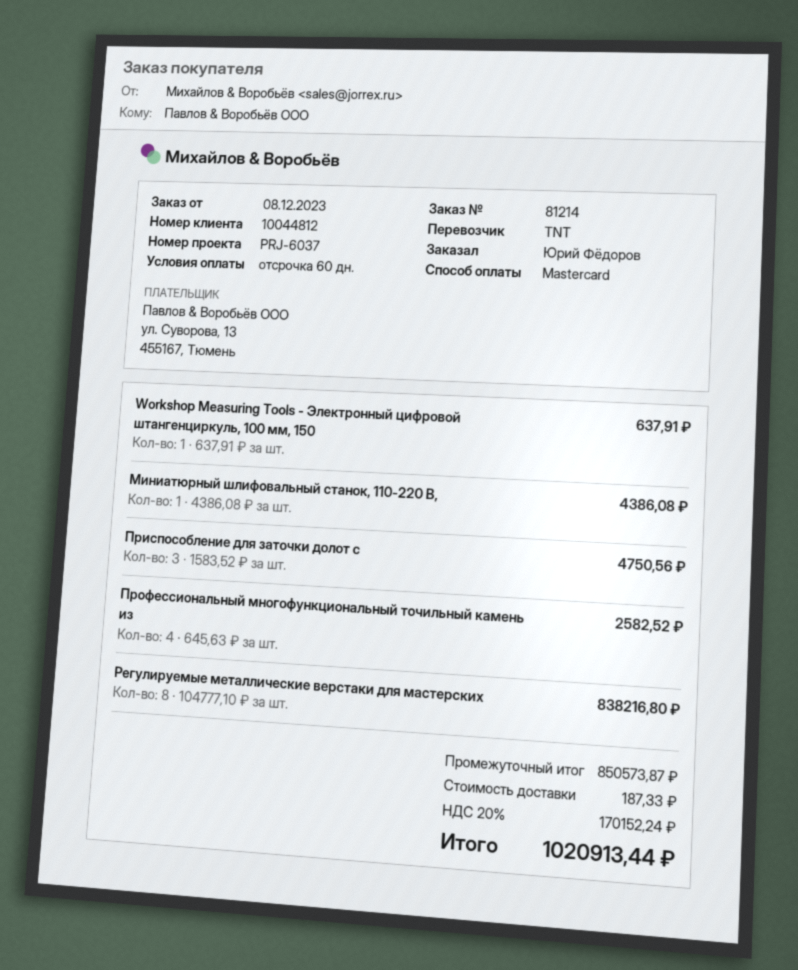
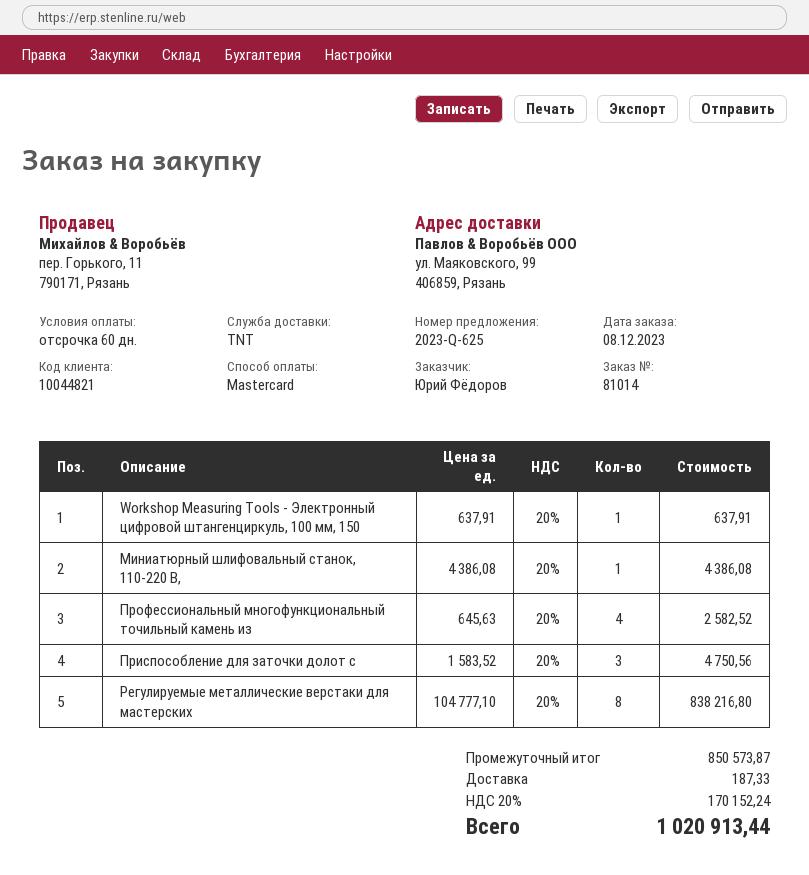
order number: 81214 -> 81014
customer number: 10044812 -> 10044821

